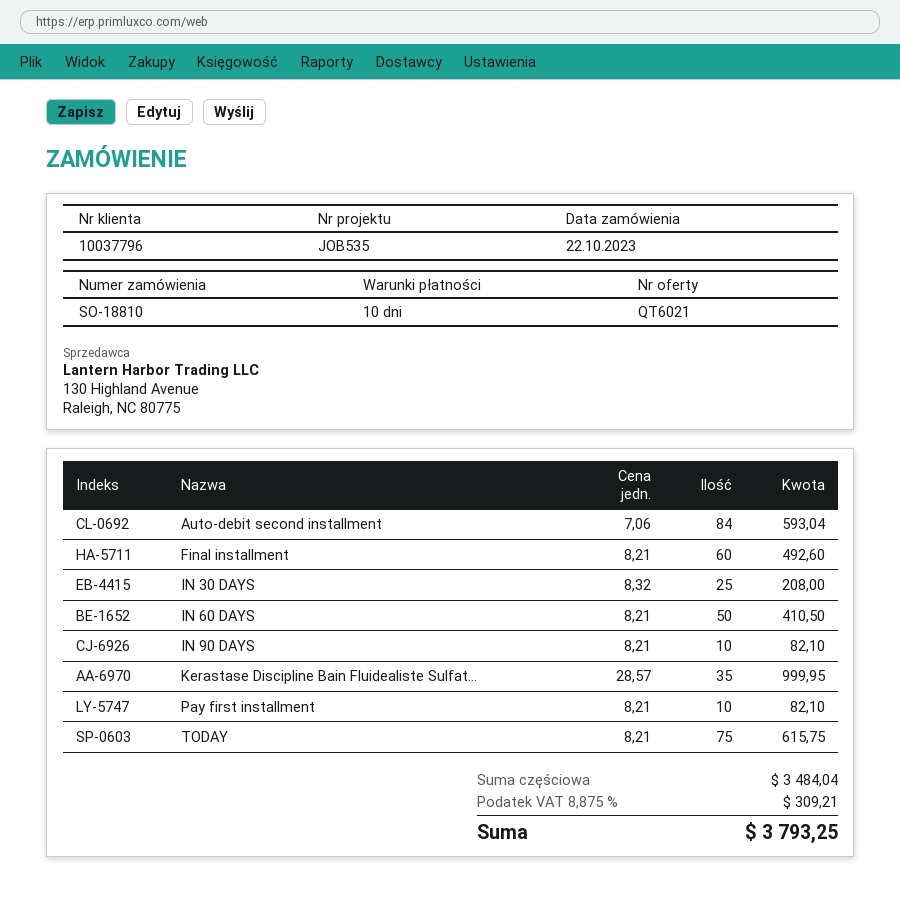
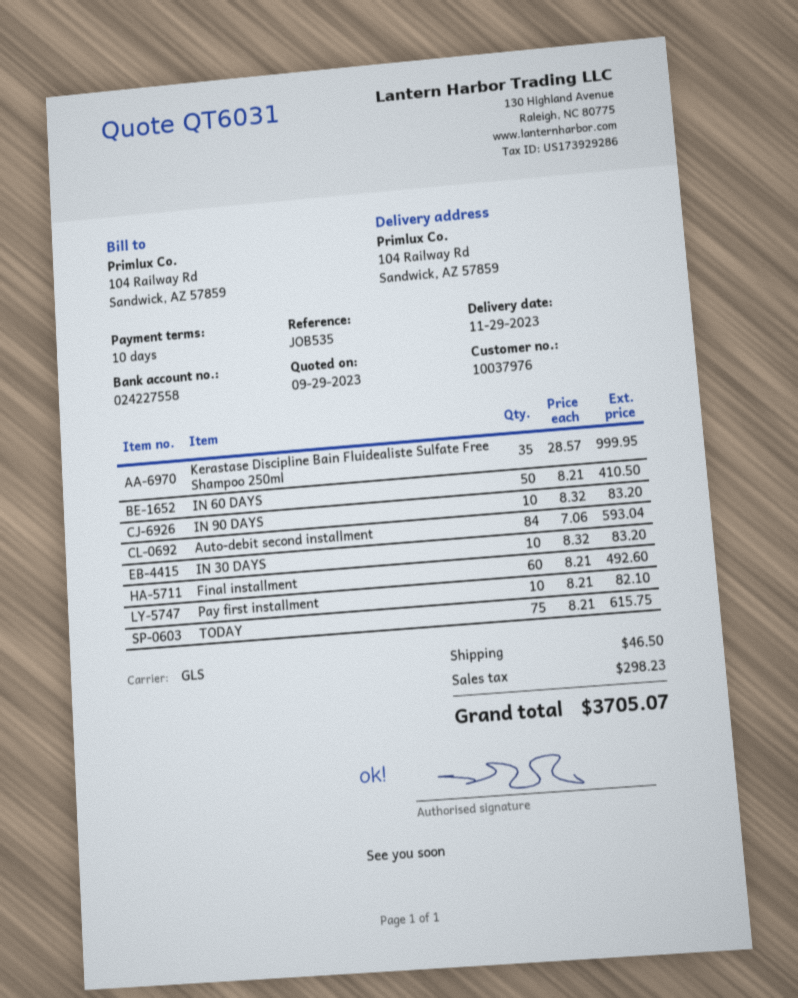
quote number: QT6021 -> QT6031
customer number: 10037796 -> 10037976
IN 30 DAYS: 25 x 8.32 = 208.00 -> 10 x 8.32 = 83.20
IN 90 DAYS: 10 x 8.21 = 82.10 -> 10 x 8.32 = 83.20
shipping: none -> 46.50
tax: 309.21 -> 298.23
total: 3793.25 -> 3705.07

